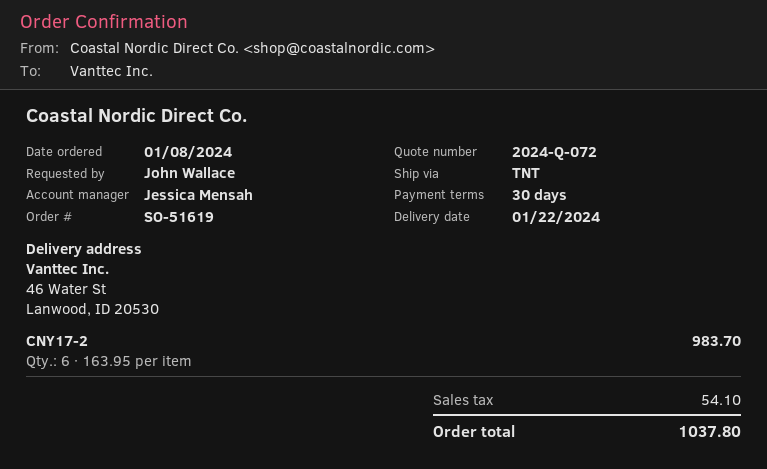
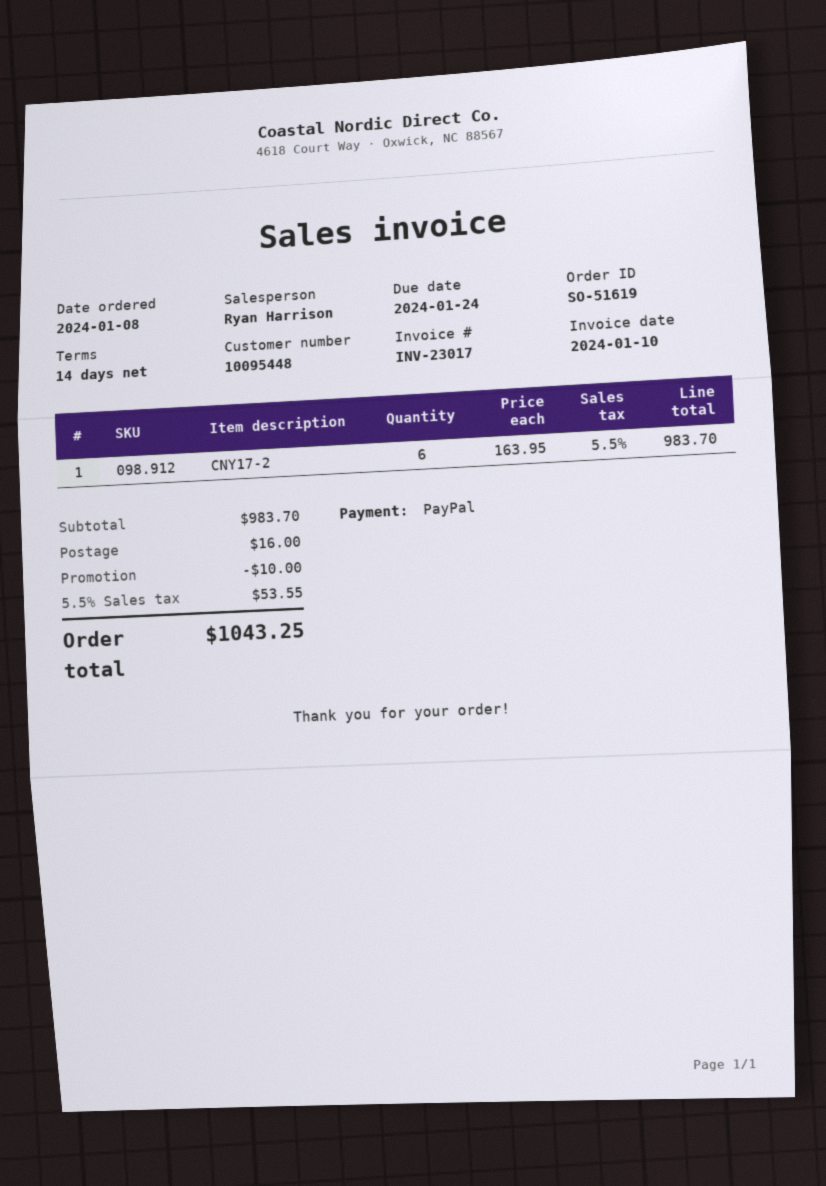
payment terms: 30 days -> 14 days
sales rep: Jessica Mensah -> Ryan Harrison
discount: none -> 10.00
shipping: none -> 16.00
tax: 54.10 -> 53.55
total: 1037.80 -> 1043.25

